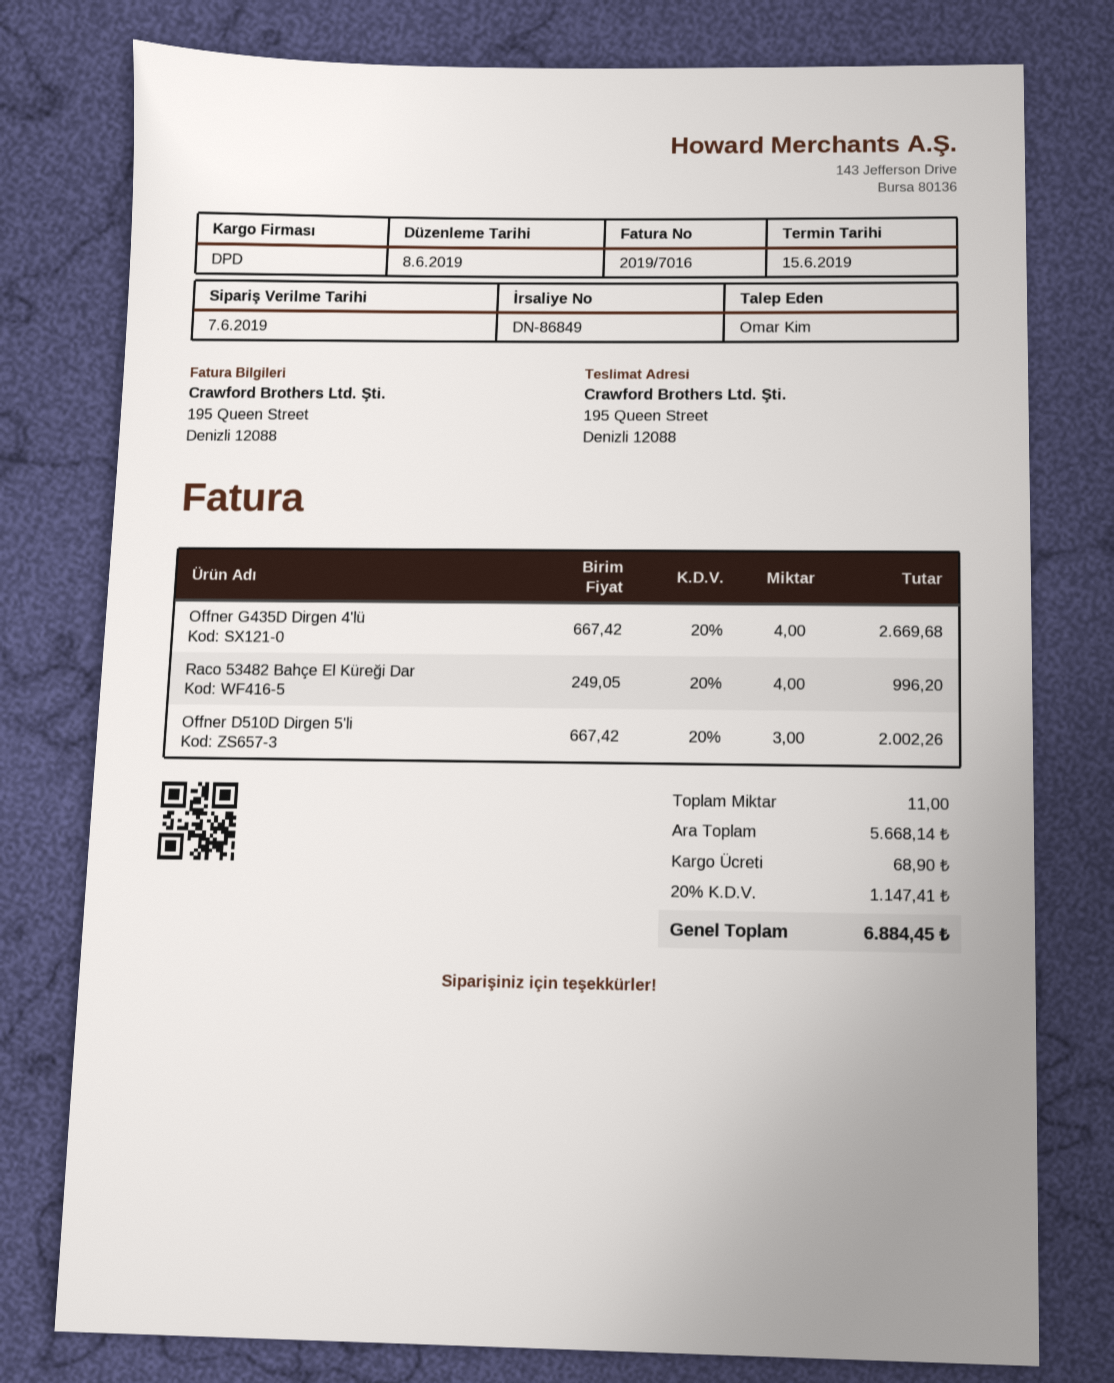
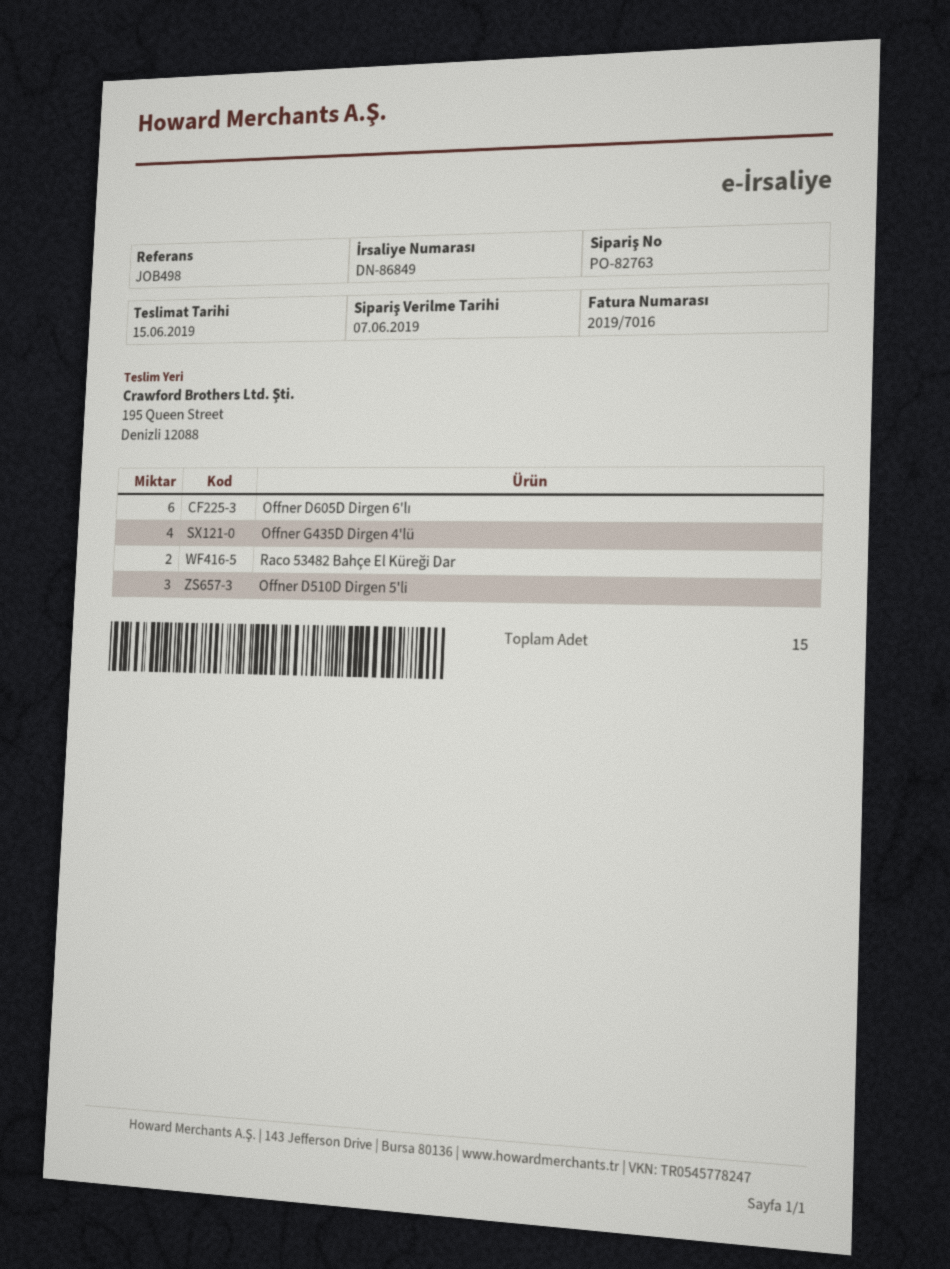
Raco 53482 Bahçe El Küreği Dar: 4 -> 2
Offner D605D Dirgen 6'lı: none -> 6
total quantity: 11 -> 15

